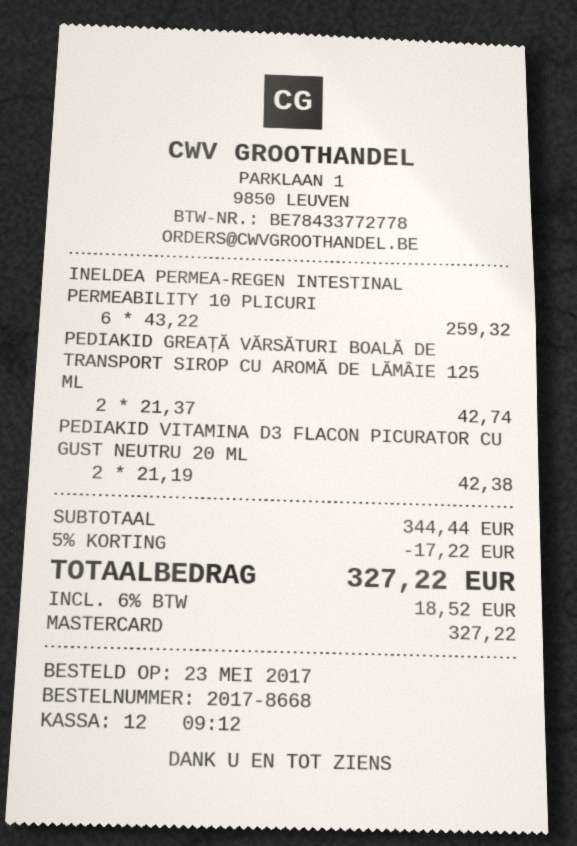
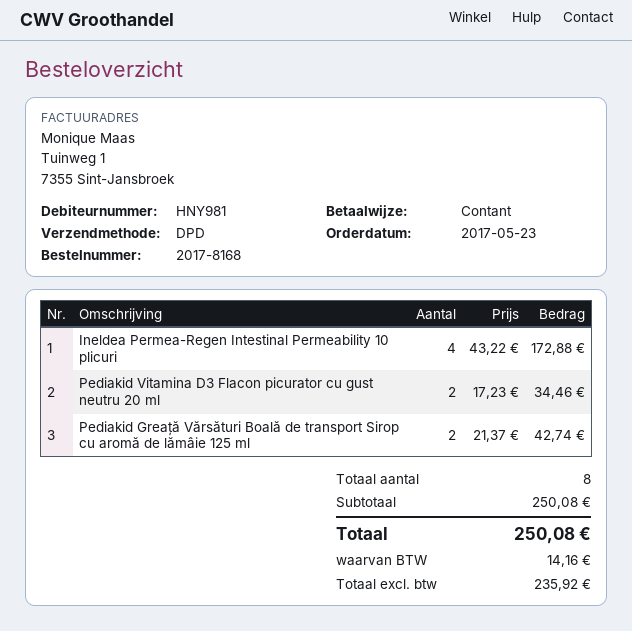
order number: 2017-8668 -> 2017-8168
payment method: Mastercard -> cash
INELDEA PERMEA-REGEN INTESTINAL PERMEABILITY 10 PLICURI: 6 x 43.22 = 259.32 -> 4 x 43.22 = 172.88
PEDIAKID VITAMINA D3 FLACON PICURATOR CU GUST NEUTRU 20 ML: 2 x 21.19 = 42.38 -> 2 x 17.23 = 34.46
subtotal: 344.44 -> 250.08
discount: 5% = 17.22 -> none
tax: 18.52 -> 14.16
total: 327.22 -> 250.08

